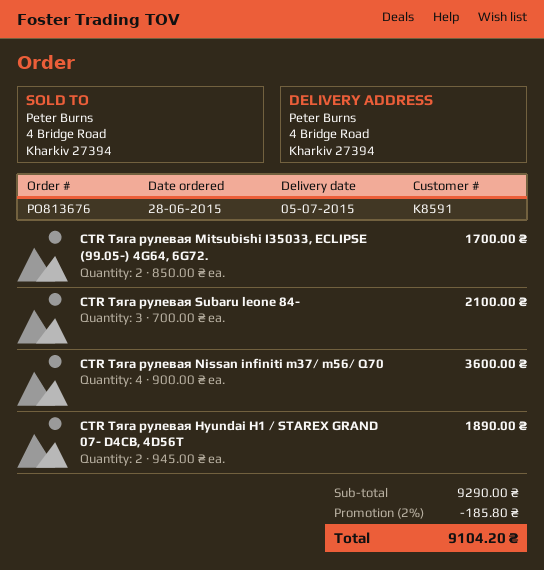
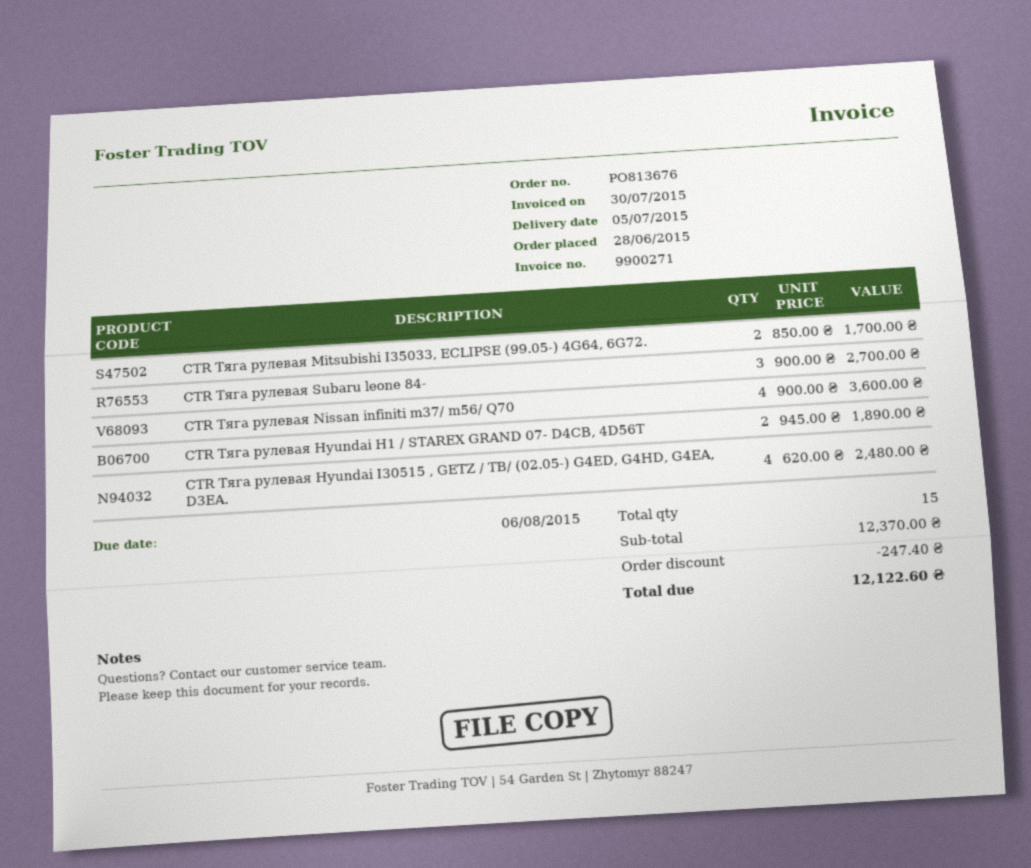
CTR Тяга рулевая Subaru leone 84-: 3 x 700.00 = 2100.00 -> 3 x 900.00 = 2700.00
CTR Тяга рулевая Hyundai I30515 , GETZ / TB/ (02.05-) G4ED, G4HD, G4EA, D3EA.: none -> 4 x 620.00 = 2480.00
subtotal: 9290.00 -> 12370.00
discount: 185.80 -> 247.40
total: 9104.20 -> 12122.60

